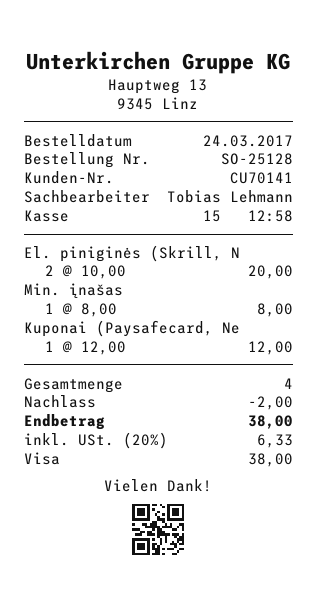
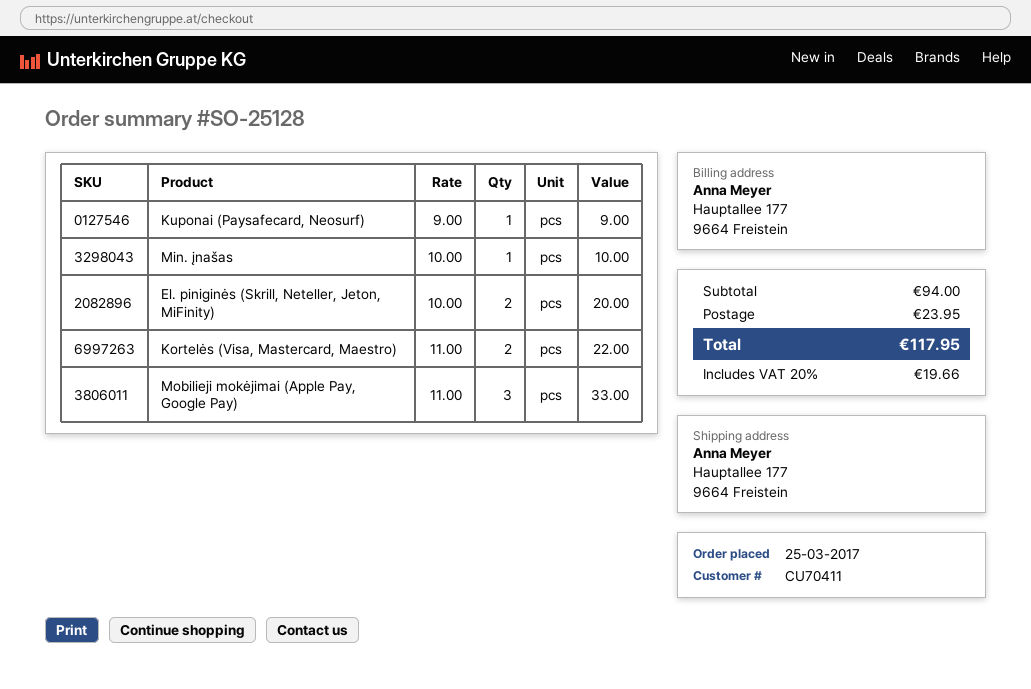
order date: 2017-03-24 -> 2017-03-25
customer number: CU70141 -> CU70411
Min. įnašas: 1 x 8.00 = 8.00 -> 1 x 10.00 = 10.00
Kuponai (Paysafecard, Ne: 1 x 12.00 = 12.00 -> 1 x 9.00 = 9.00
Kortelės (Visa, Mastercard, Maestro): none -> 2 x 11.00 = 22.00
Mobilieji mokėjimai (Apple Pay, Google Pay): none -> 3 x 11.00 = 33.00
discount: 2.00 -> none
shipping: none -> 23.95
tax: 20% = 6.33 -> 20% = 19.66
total: 38.00 -> 117.95

